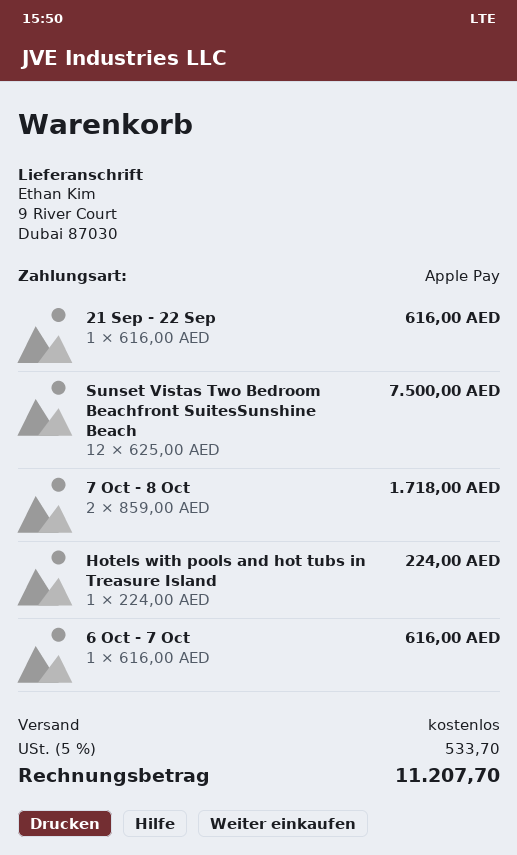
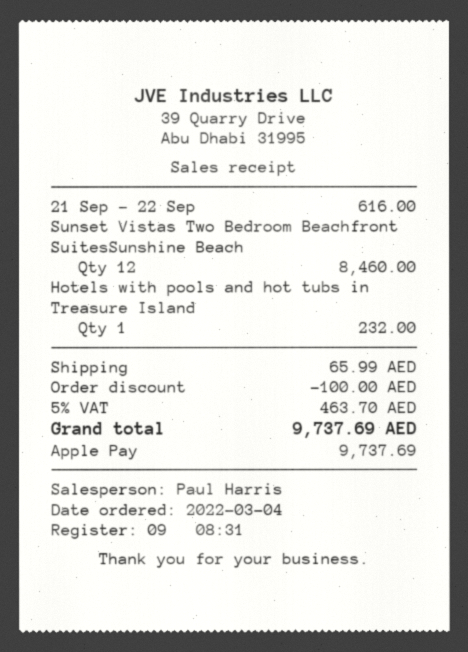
Sunset Vistas Two Bedroom Beachfront SuitesSunshine Beach: 12 for 7500.00 -> 12 for 8460.00
7 Oct - 8 Oct: 2 for 1718.00 -> none
Hotels with pools and hot tubs in Treasure Island: 1 for 224.00 -> 1 for 232.00
6 Oct - 7 Oct: 1 for 616.00 -> none
discount: none -> 100.00
shipping: 0.00 -> 65.99
tax: 5% = 533.70 -> 5% = 463.70
total: 11207.70 -> 9737.69

